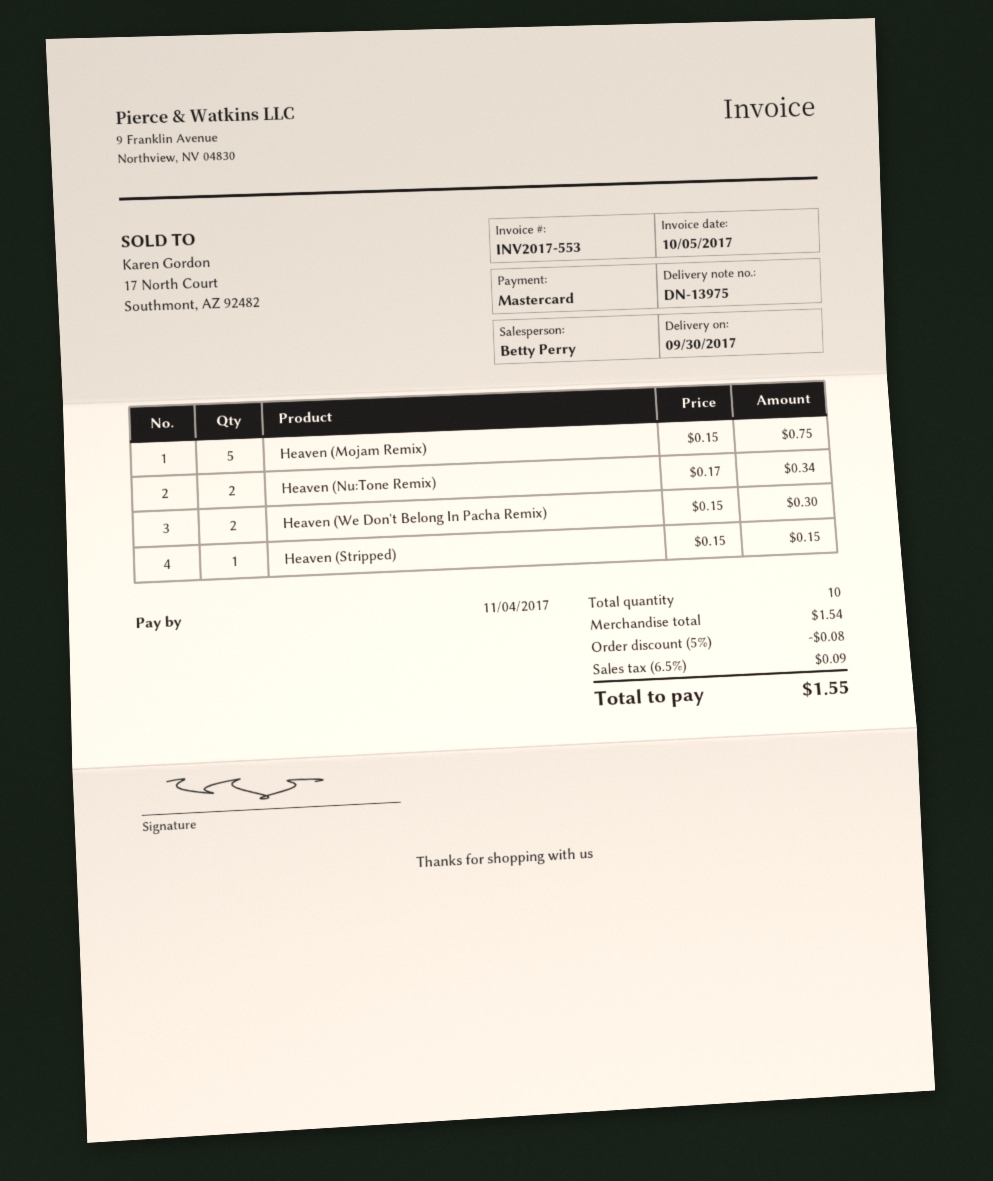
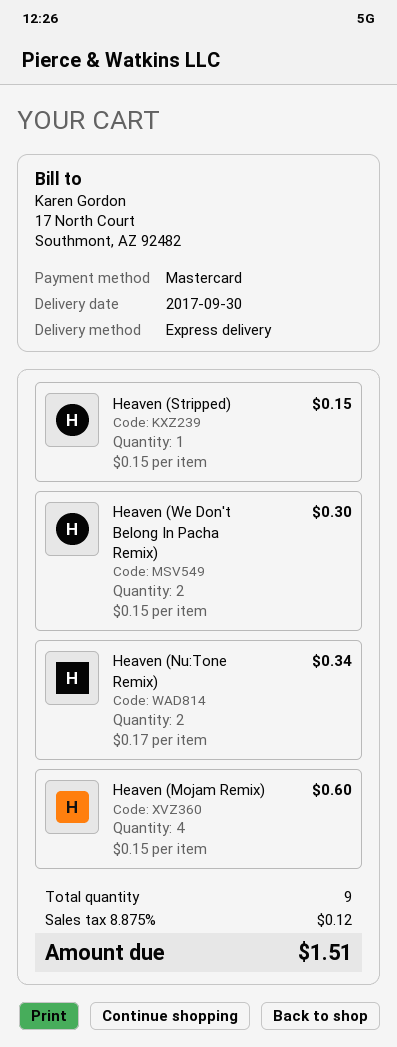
Heaven (Mojam Remix): 5 x 0.15 = 0.75 -> 4 x 0.15 = 0.60
total quantity: 10 -> 9
discount: 5% = 0.08 -> none
tax: 6.5% = 0.09 -> 8.875% = 0.12
total: 1.55 -> 1.51

